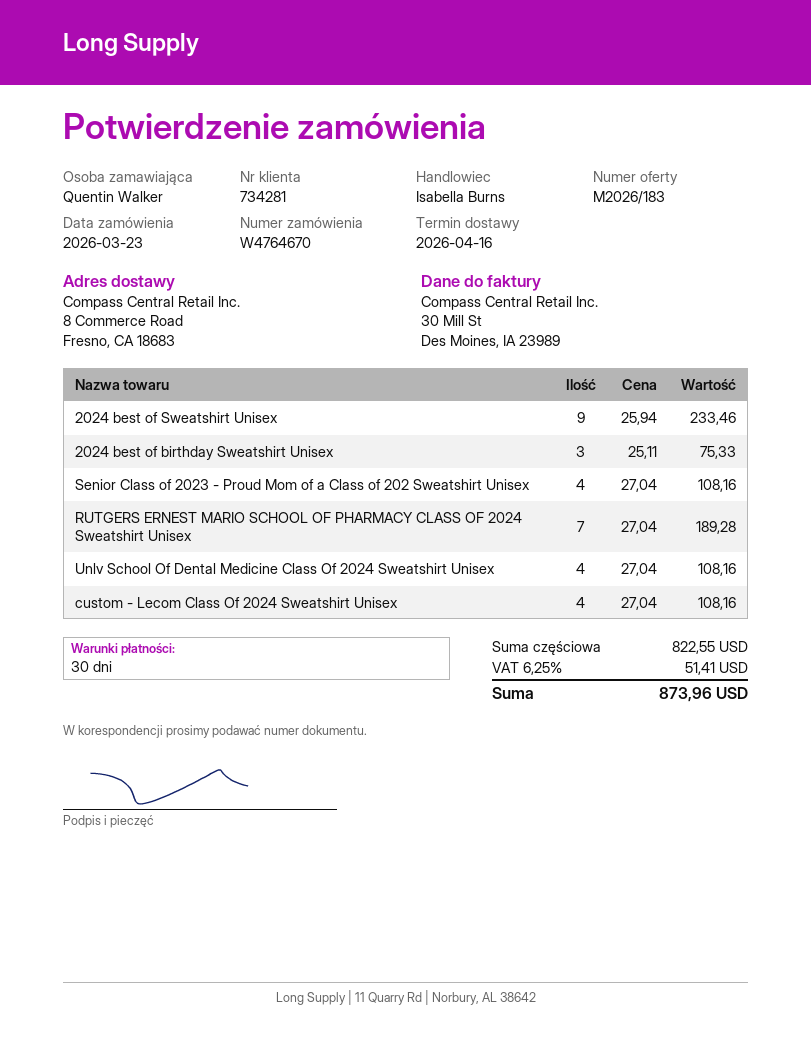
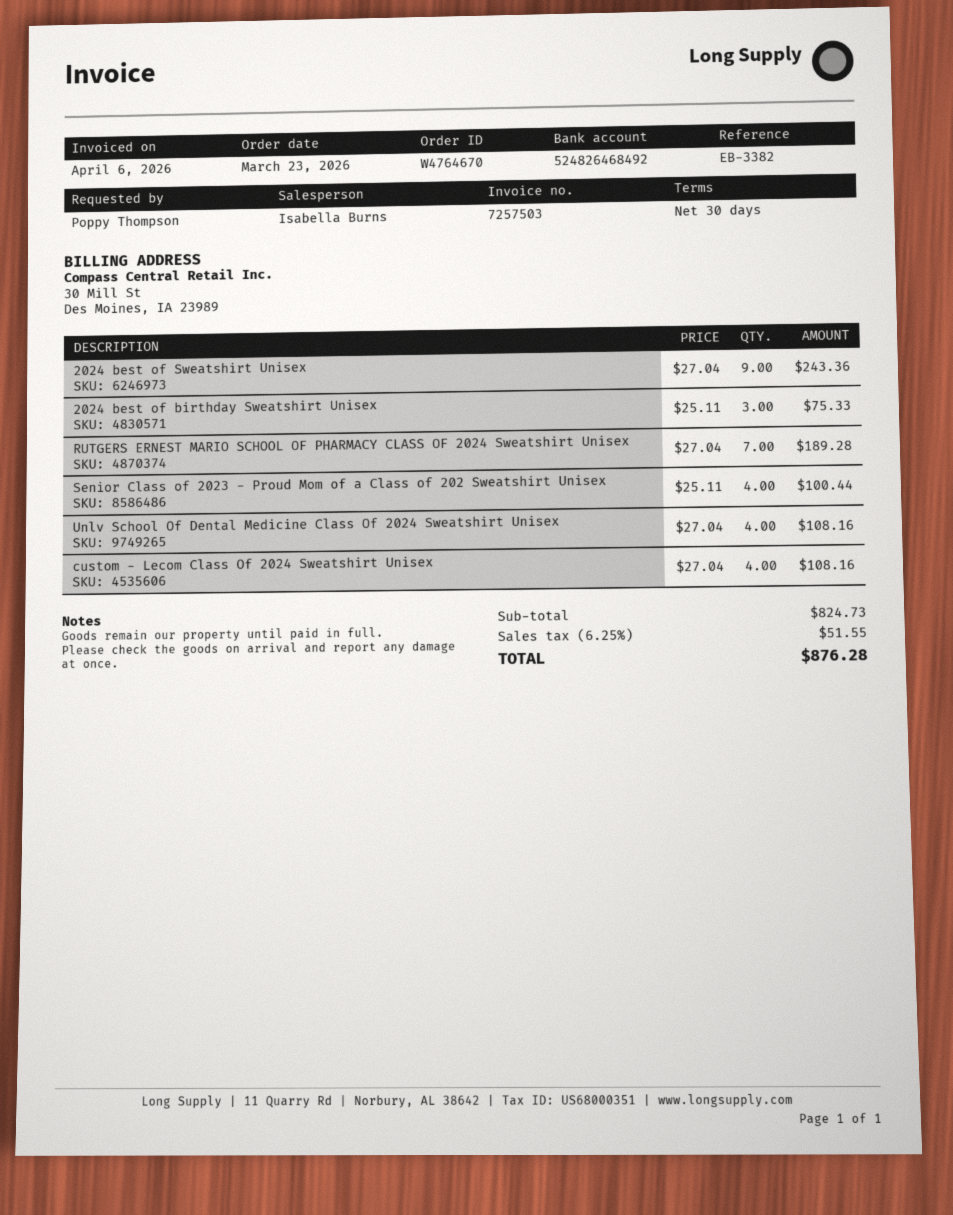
ordered by: Quentin Walker -> Poppy Thompson
2024 best of Sweatshirt Unisex: 9 x 25.94 = 233.46 -> 9 x 27.04 = 243.36
Senior Class of 2023 - Proud Mom of a Class of 202 Sweatshirt Unisex: 4 x 27.04 = 108.16 -> 4 x 25.11 = 100.44
subtotal: 822.55 -> 824.73
tax: 6.25% = 51.41 -> 6.25% = 51.55
total: 873.96 -> 876.28

